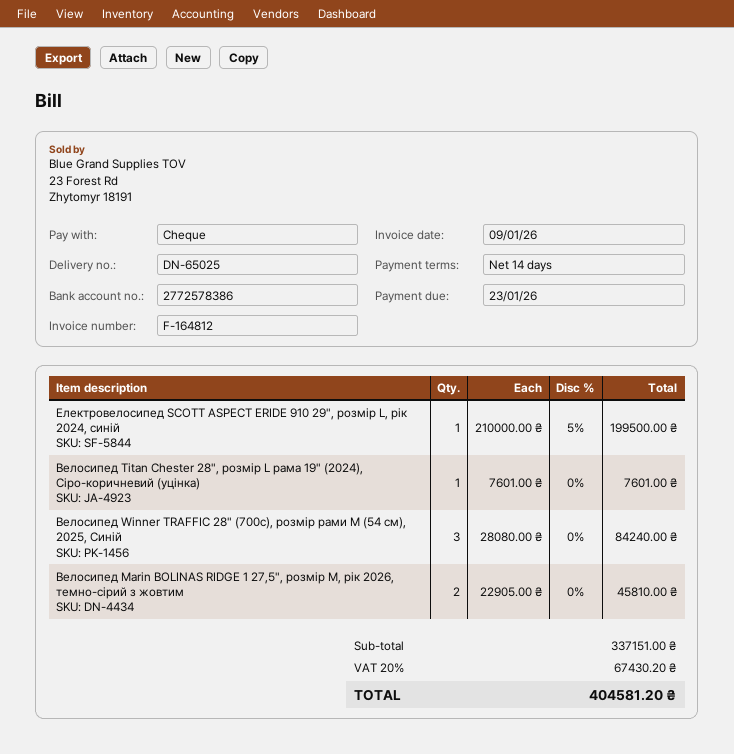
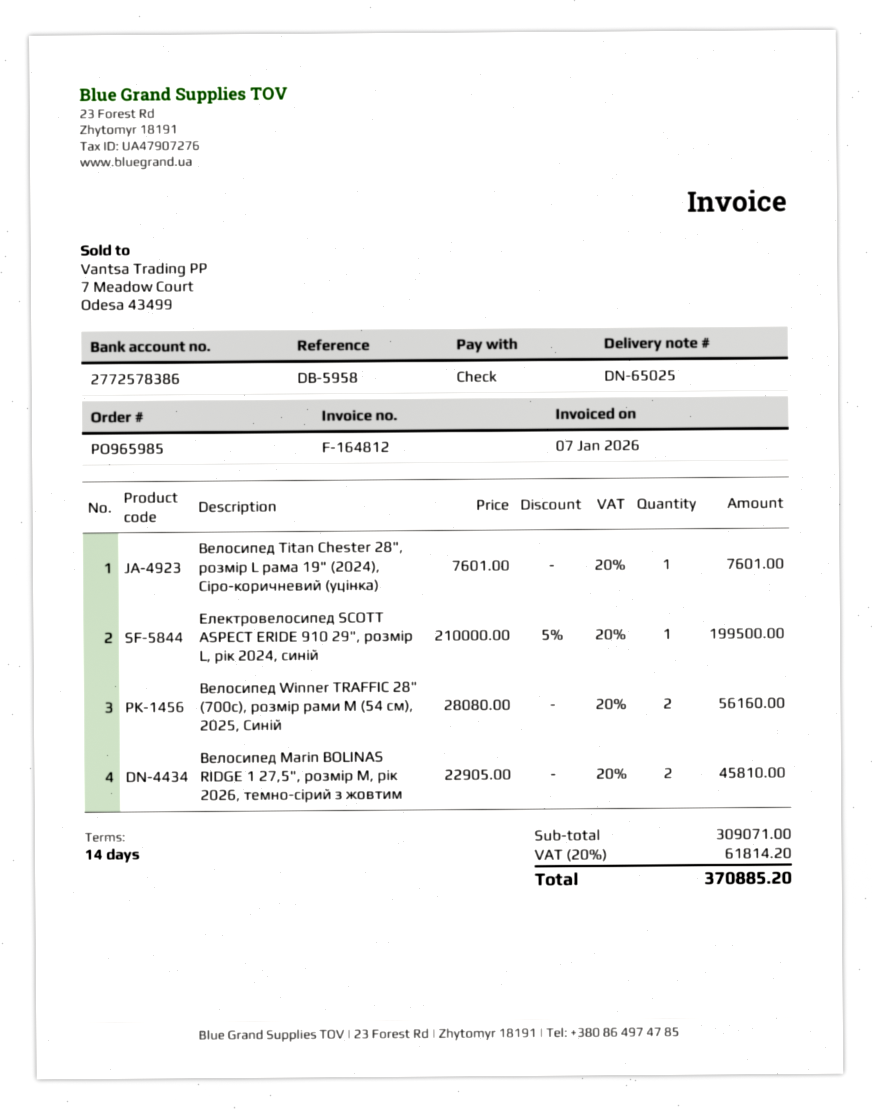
invoice date: 2026-01-09 -> 2026-01-07
Велосипед Winner TRAFFIC 28" (700c), розмір рами M (54 см), 2025, Синій: 3 x 28080.00 = 84240.00 -> 2 x 28080.00 = 56160.00
subtotal: 337151.00 -> 309071.00
tax: 20% = 67430.20 -> 20% = 61814.20
total: 404581.20 -> 370885.20

